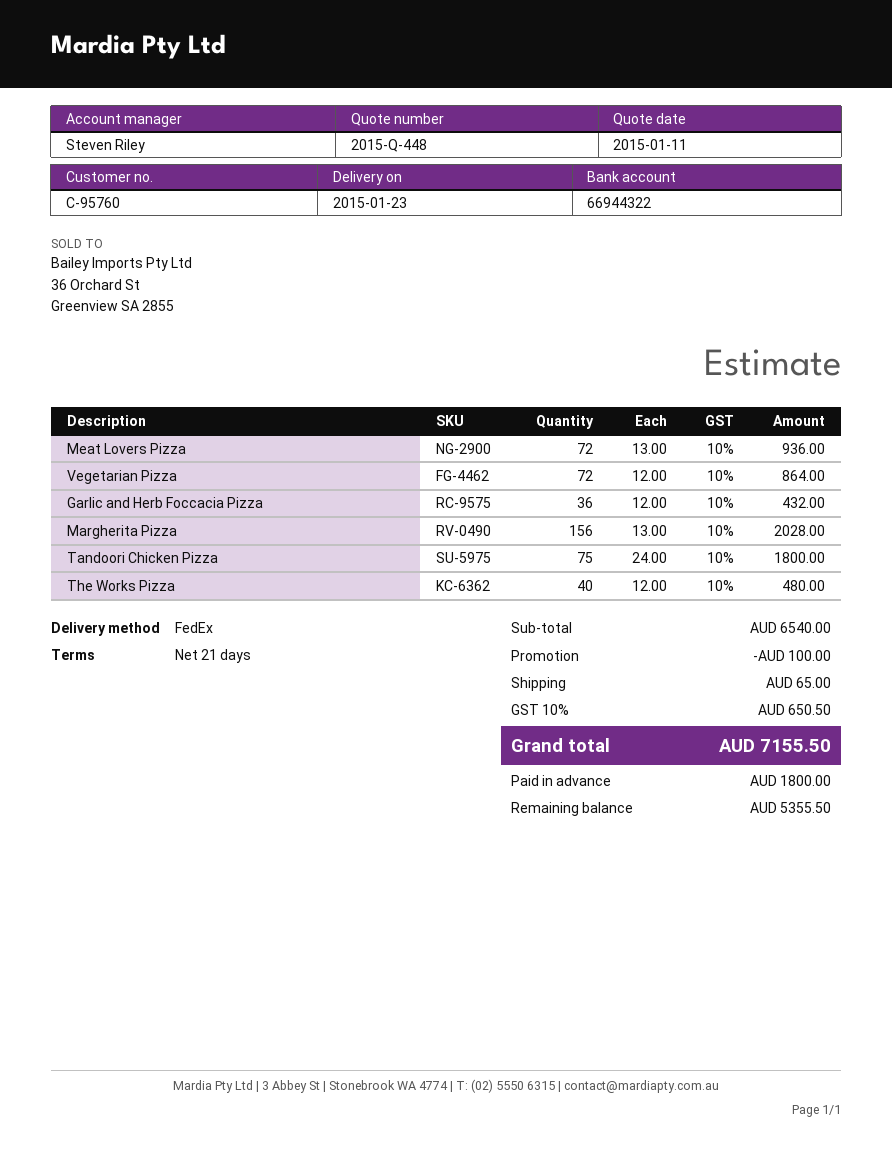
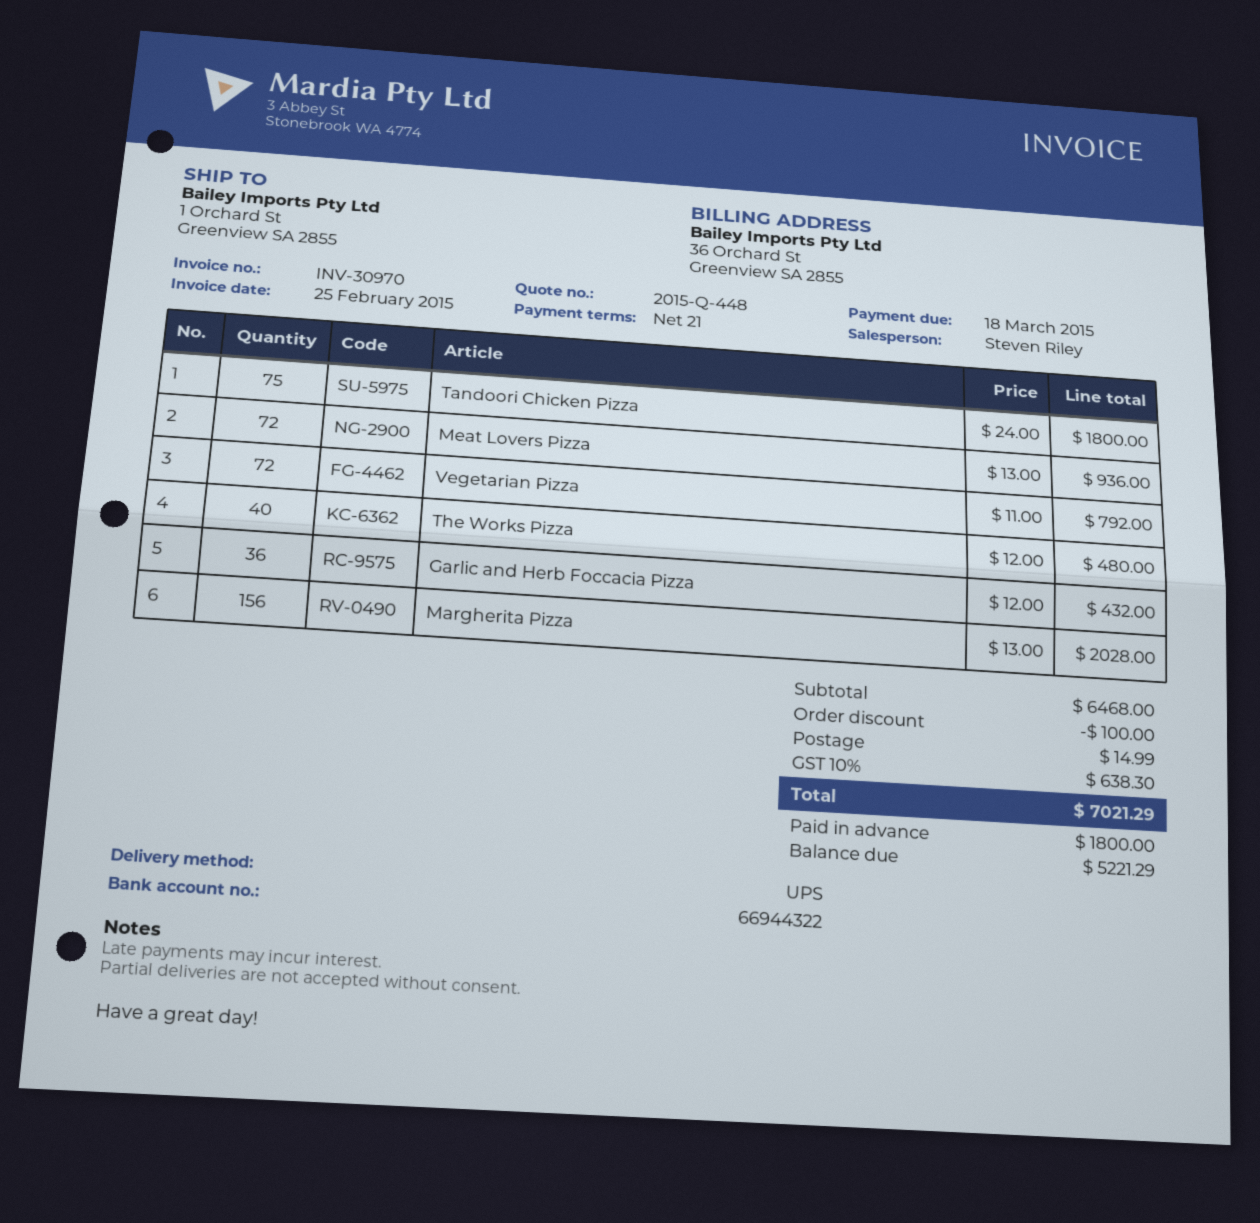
shipping method: FedEx -> UPS
Vegetarian Pizza: 72 x 12.00 = 864.00 -> 72 x 11.00 = 792.00
subtotal: 6540.00 -> 6468.00
shipping: 65.00 -> 14.99
tax: 10% = 650.50 -> 10% = 638.30
total: 7155.50 -> 7021.29
balance: 5355.50 -> 5221.29

